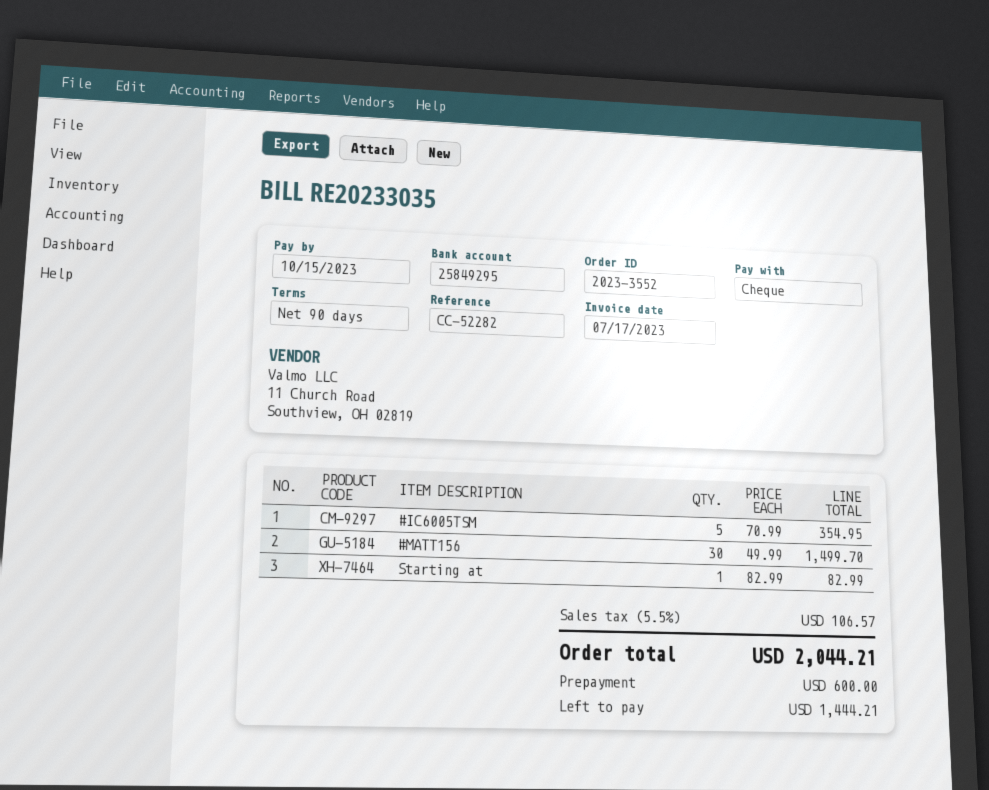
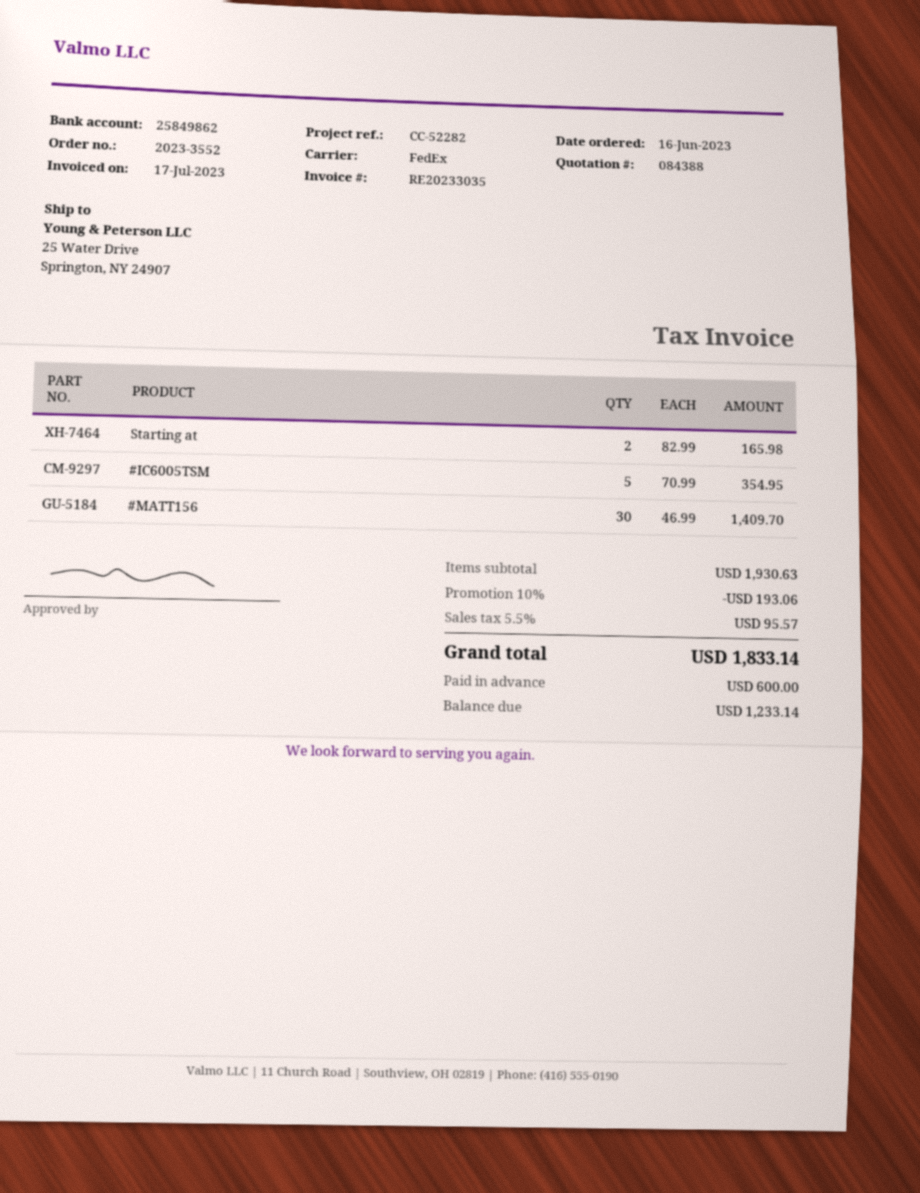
bank account: 25849295 -> 25849862
#MATT156: 30 x 49.99 = 1499.70 -> 30 x 46.99 = 1409.70
Starting at: 1 x 82.99 = 82.99 -> 2 x 82.99 = 165.98
discount: none -> 10% = 193.06
tax: 5.5% = 106.57 -> 5.5% = 95.57
total: 2044.21 -> 1833.14
balance: 1444.21 -> 1233.14

